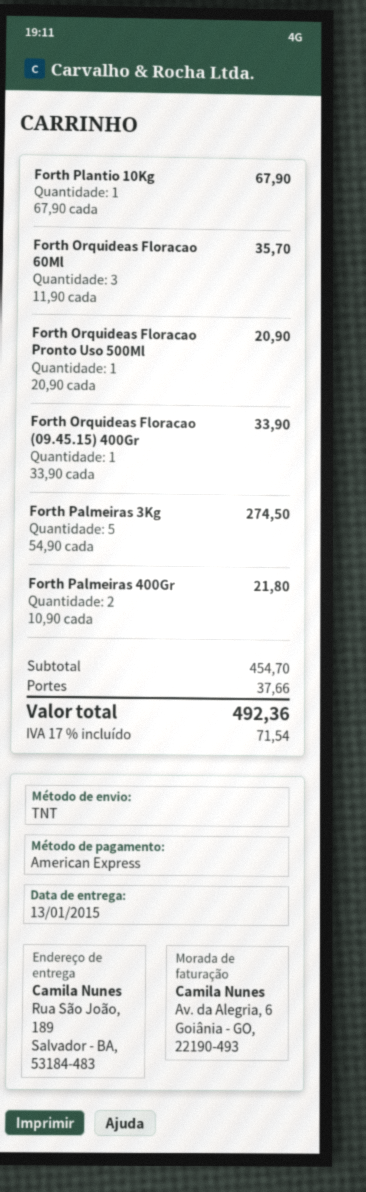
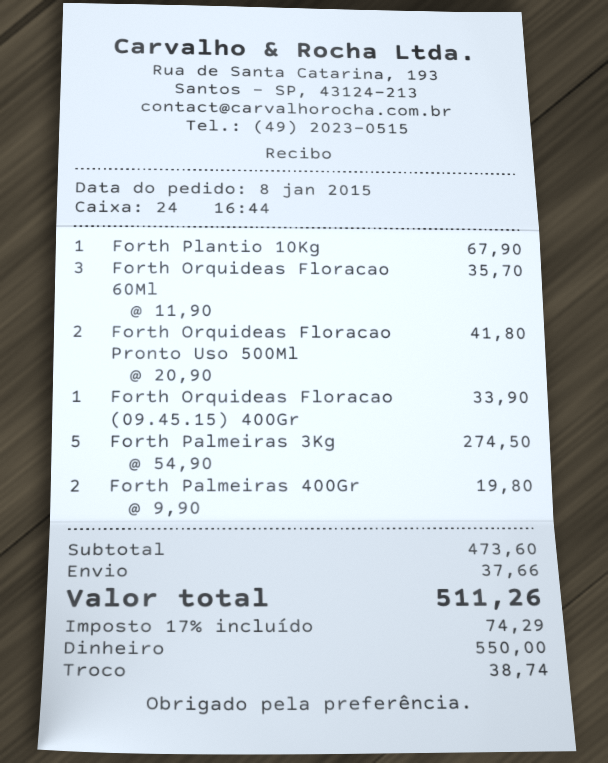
payment method: American Express -> cash
Forth Orquideas Floracao Pronto Uso 500Ml: 1 x 20.90 = 20.90 -> 2 x 20.90 = 41.80
Forth Palmeiras 400Gr: 2 x 10.90 = 21.80 -> 2 x 9.90 = 19.80
subtotal: 454.70 -> 473.60
tax: 17% = 71.54 -> 17% = 74.29
total: 492.36 -> 511.26

